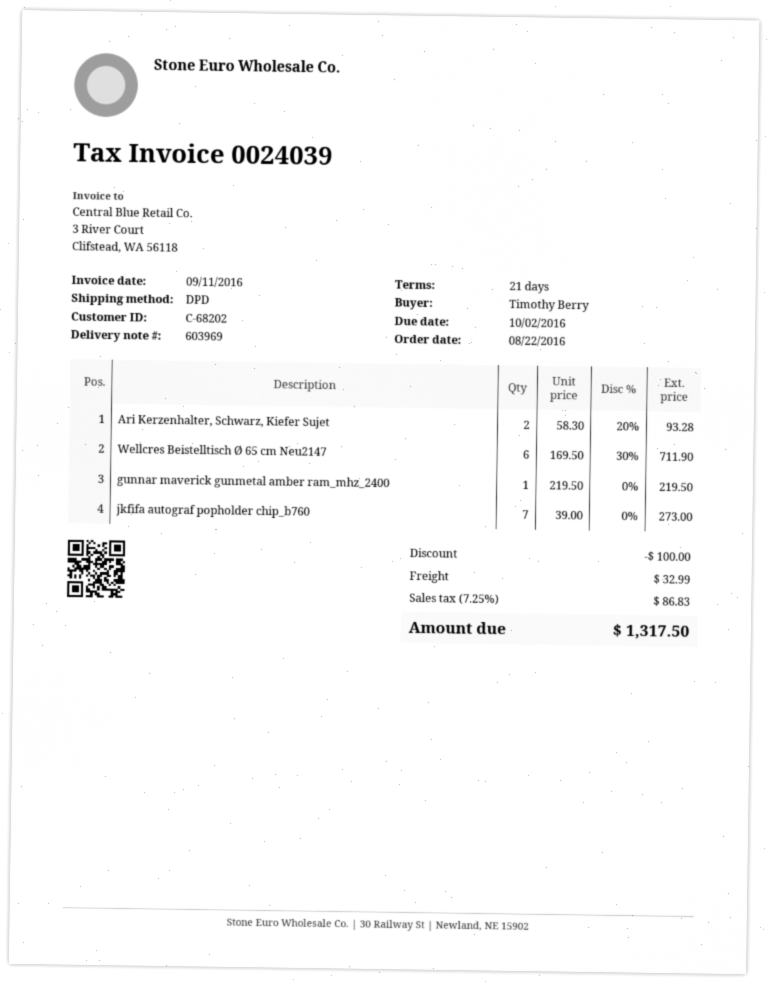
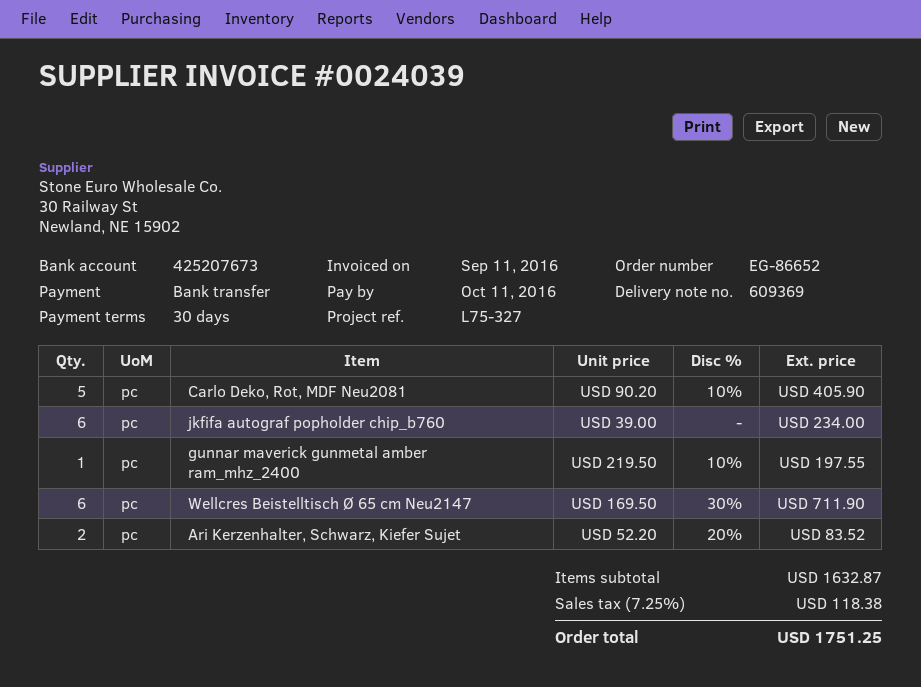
delivery note number: 603969 -> 609369
payment terms: 21 days -> 30 days
due date: 2016-10-02 -> 2016-10-11
Ari Kerzenhalter, Schwarz, Kiefer Sujet: 2 x 58.30 - 20% = 93.28 -> 2 x 52.20 - 20% = 83.52
gunnar maverick gunmetal amber ram_mhz_2400: 1 x 219.50 = 219.50 -> 1 x 219.50 - 10% = 197.55
jkfifa autograf popholder chip_b760: 7 x 39.00 = 273.00 -> 6 x 39.00 = 234.00
Carlo Deko, Rot, MDF Neu2081: none -> 5 x 90.20 - 10% = 405.90
discount: 100.00 -> none
shipping: 32.99 -> none
tax: 7.25% = 86.83 -> 7.25% = 118.38
total: 1317.50 -> 1751.25

